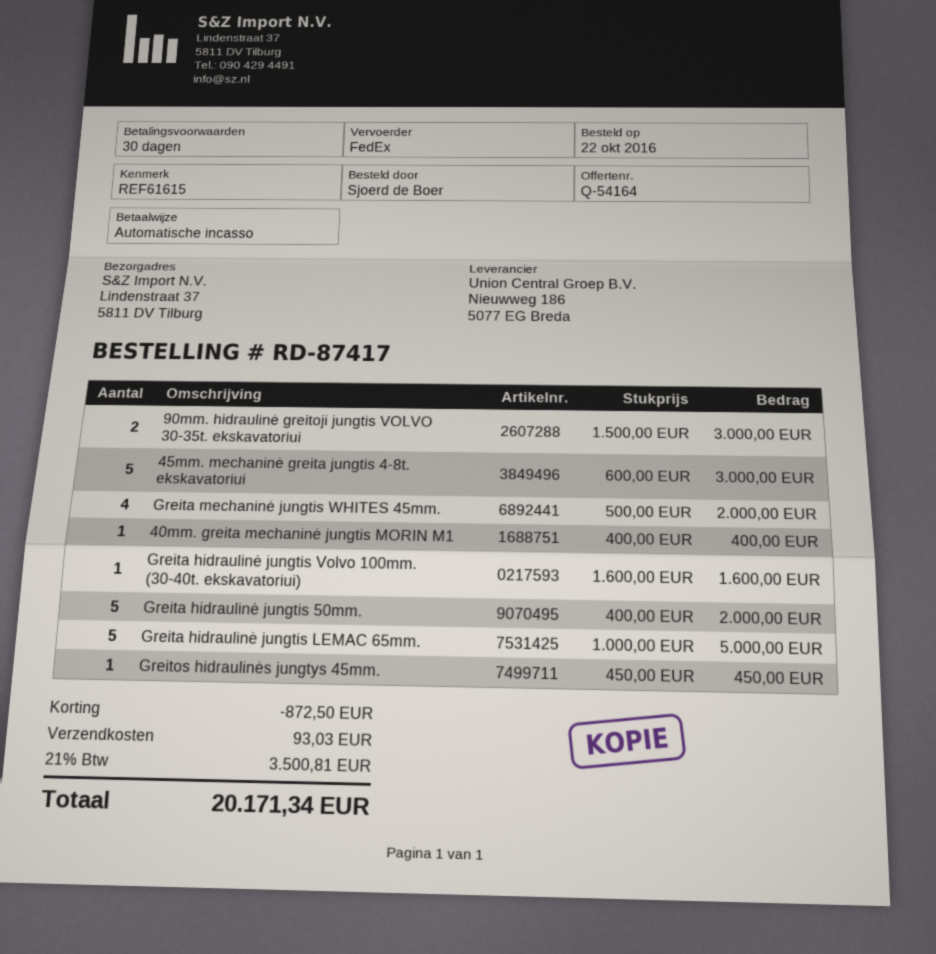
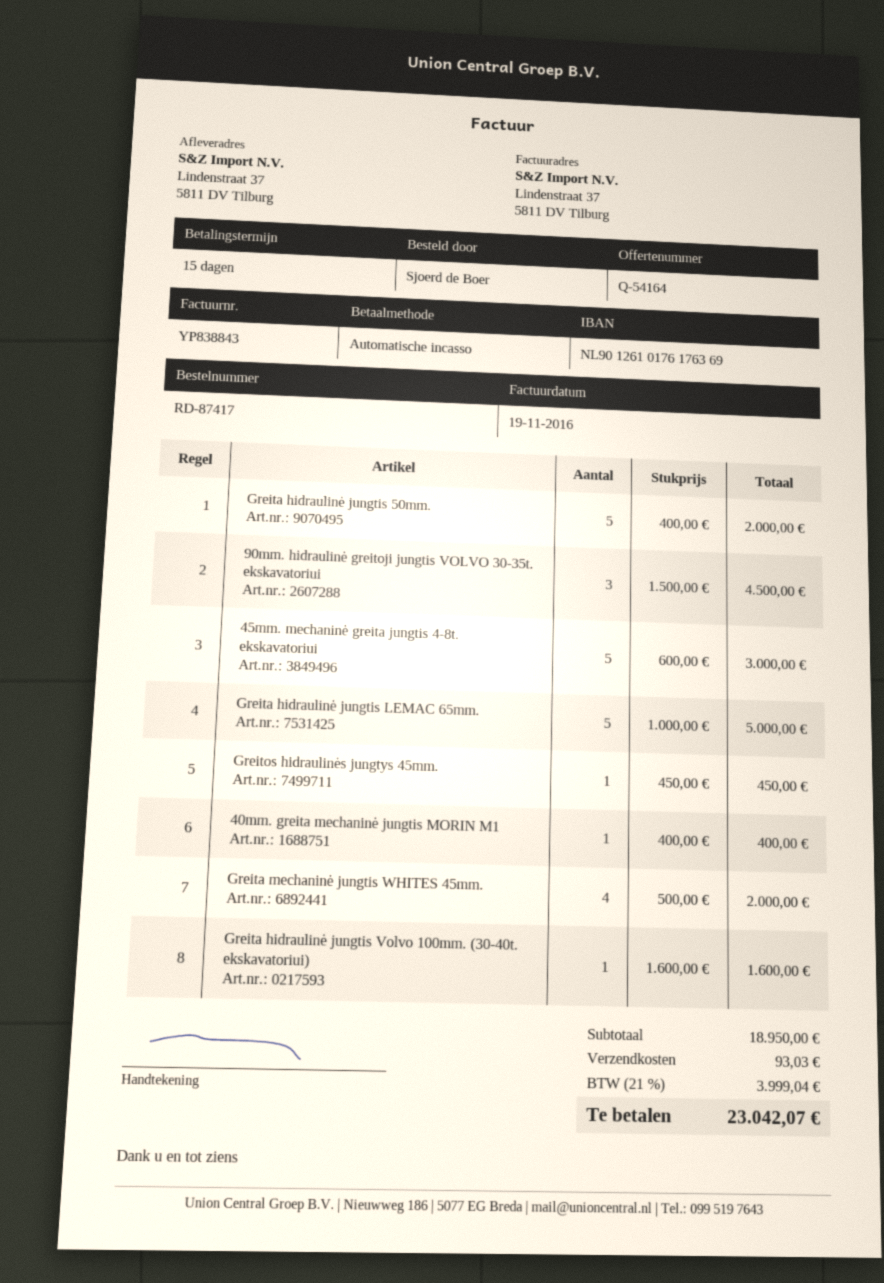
payment terms: 30 days -> 15 days
90mm. hidraulinė greitoji jungtis VOLVO 30-35t. ekskavatoriui: 2 x 1500.00 = 3000.00 -> 3 x 1500.00 = 4500.00
discount: 872.50 -> none
tax: 21% = 3500.81 -> 21% = 3999.04
total: 20171.34 -> 23042.07

